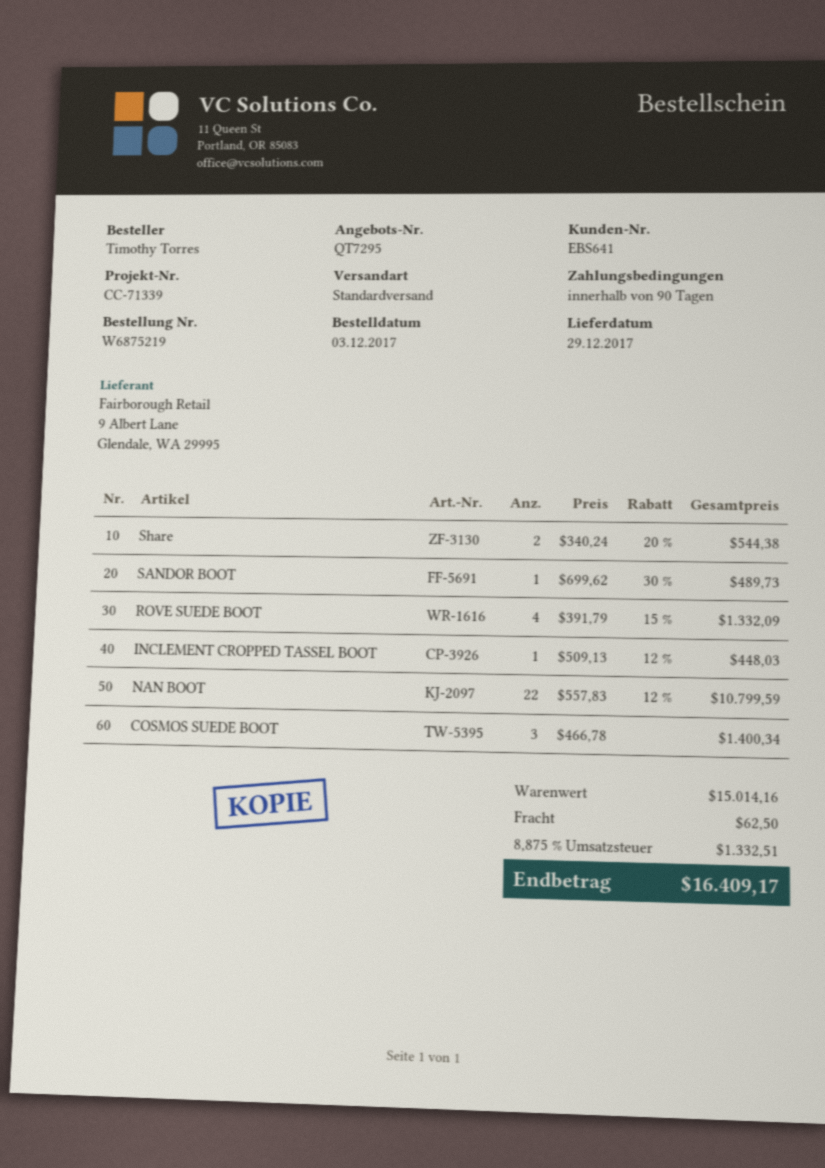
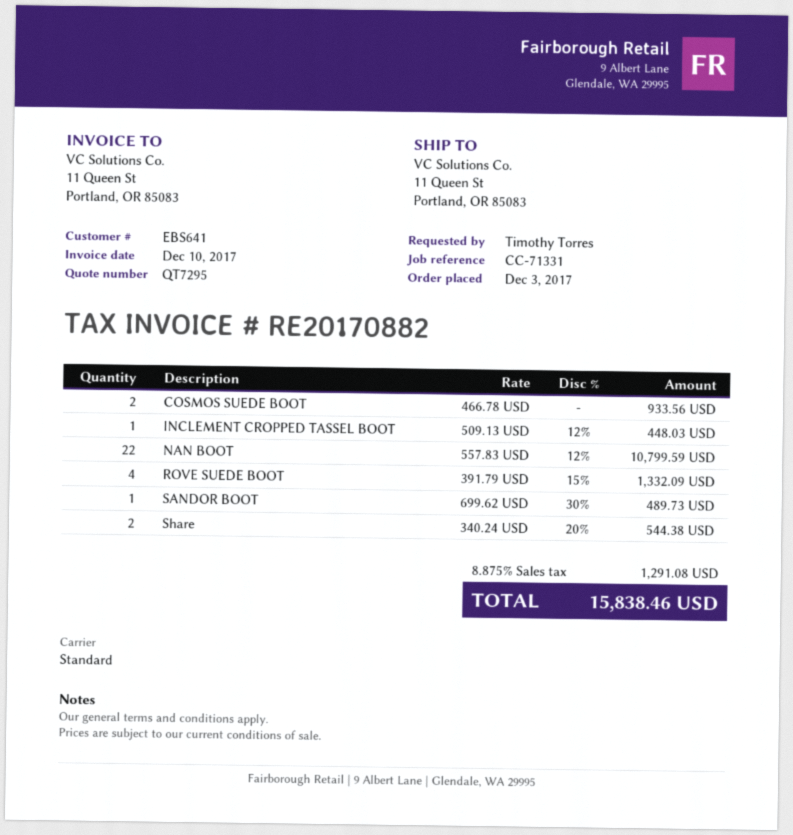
reference: CC-71339 -> CC-71331
COSMOS SUEDE BOOT: 3 x 466.78 = 1400.34 -> 2 x 466.78 = 933.56
shipping: 62.50 -> none
tax: 8.875% = 1332.51 -> 8.875% = 1291.08
total: 16409.17 -> 15838.46

